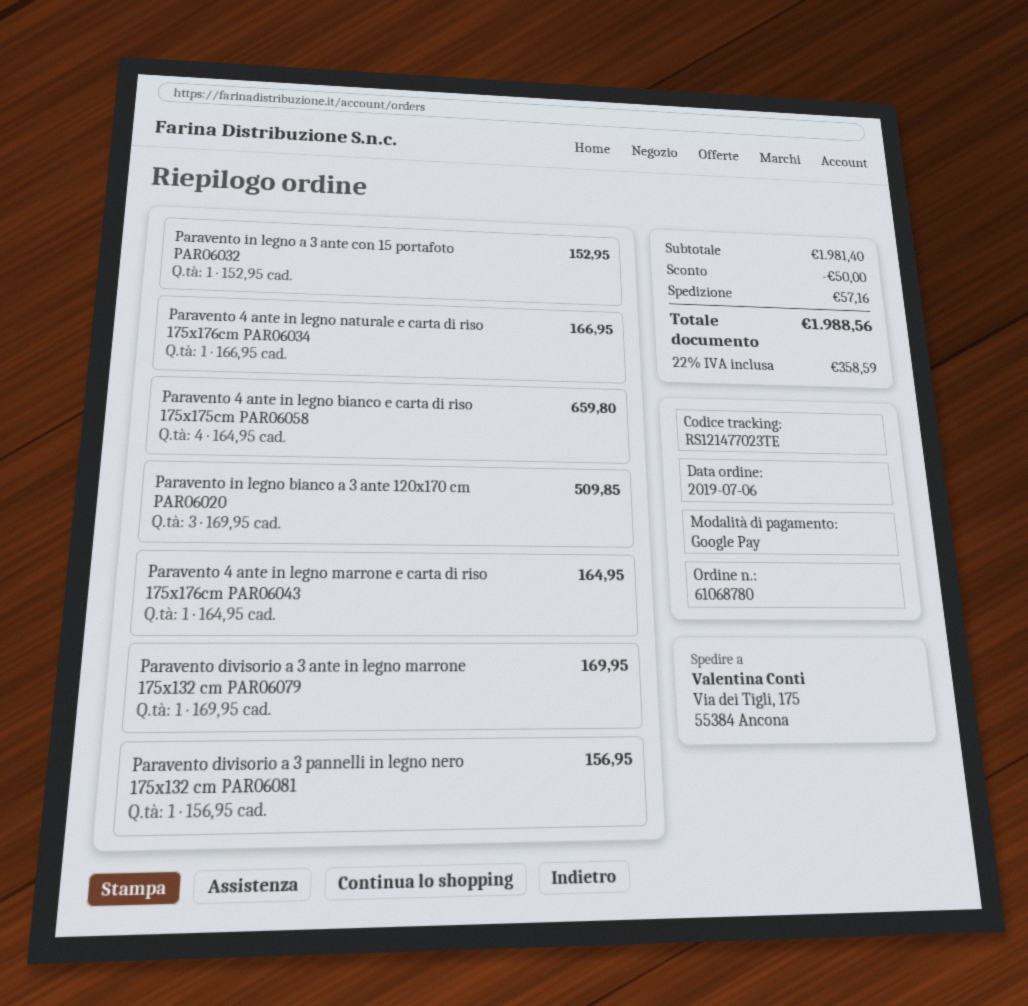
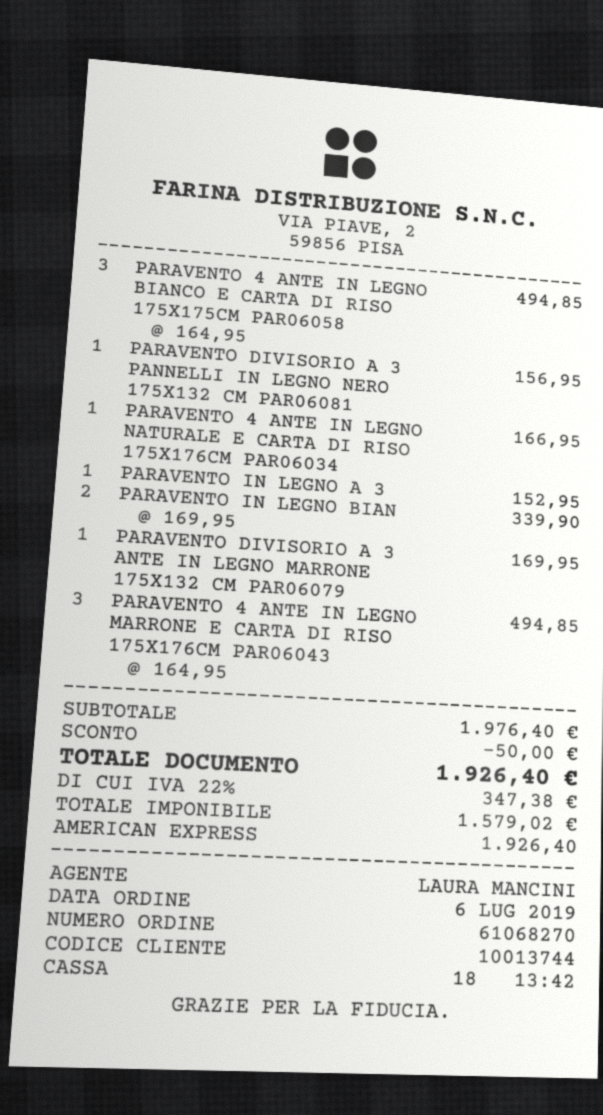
order number: 61068780 -> 61068270
payment method: Google Pay -> American Express
Paravento 4 ante in legno bianco e carta di riso 175x175cm PAR06058: 4 x 164.95 = 659.80 -> 3 x 164.95 = 494.85
Paravento in legno bianco a 3 ante 120x170 cm PAR06020: 3 x 169.95 = 509.85 -> 2 x 169.95 = 339.90
Paravento 4 ante in legno marrone e carta di riso 175x176cm PAR06043: 1 x 164.95 = 164.95 -> 3 x 164.95 = 494.85
subtotal: 1981.40 -> 1976.40
shipping: 57.16 -> none
tax: 22% = 358.59 -> 22% = 347.38
total: 1988.56 -> 1926.40

